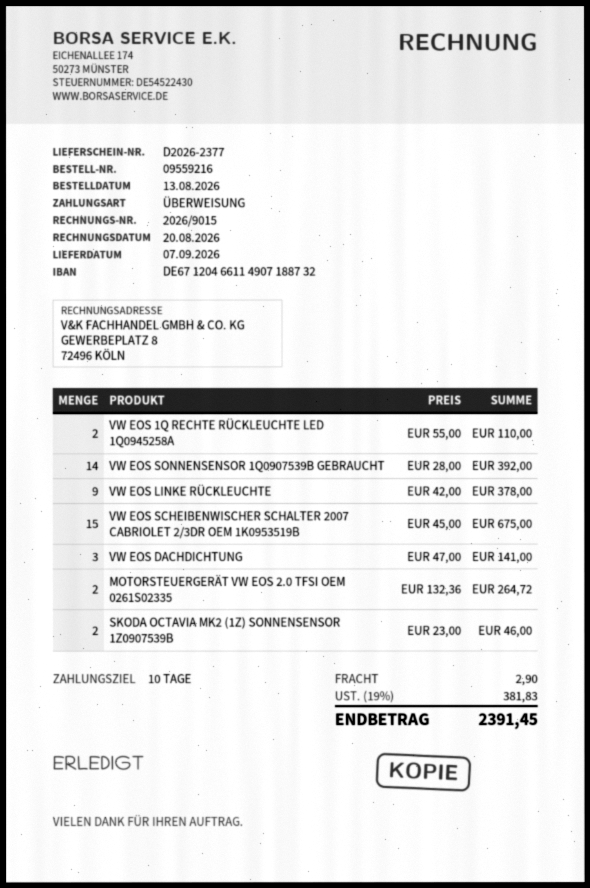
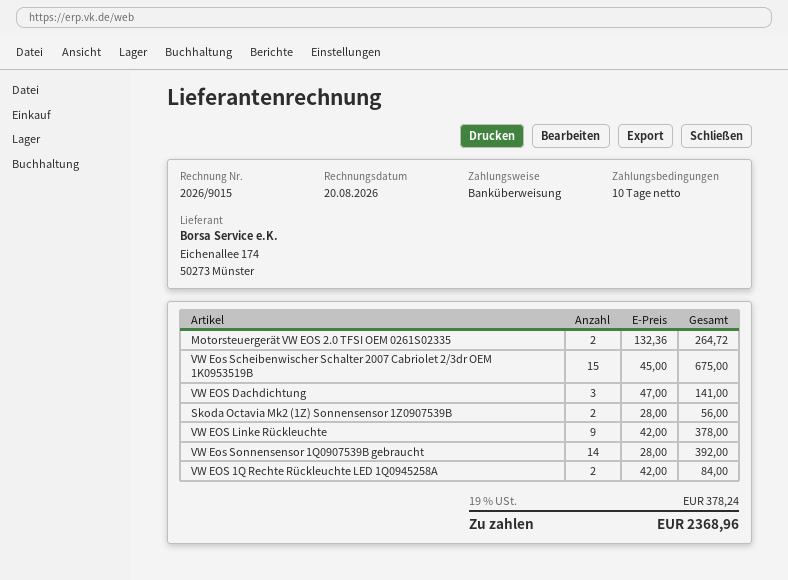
VW EOS 1Q RECHTE RÜCKLEUCHTE LED 1Q0945258A: 2 x 55.00 = 110.00 -> 2 x 42.00 = 84.00
SKODA OCTAVIA MK2 (1Z) SONNENSENSOR 1Z0907539B: 2 x 23.00 = 46.00 -> 2 x 28.00 = 56.00
shipping: 2.90 -> none
tax: 19% = 381.83 -> 19% = 378.24
total: 2391.45 -> 2368.96

